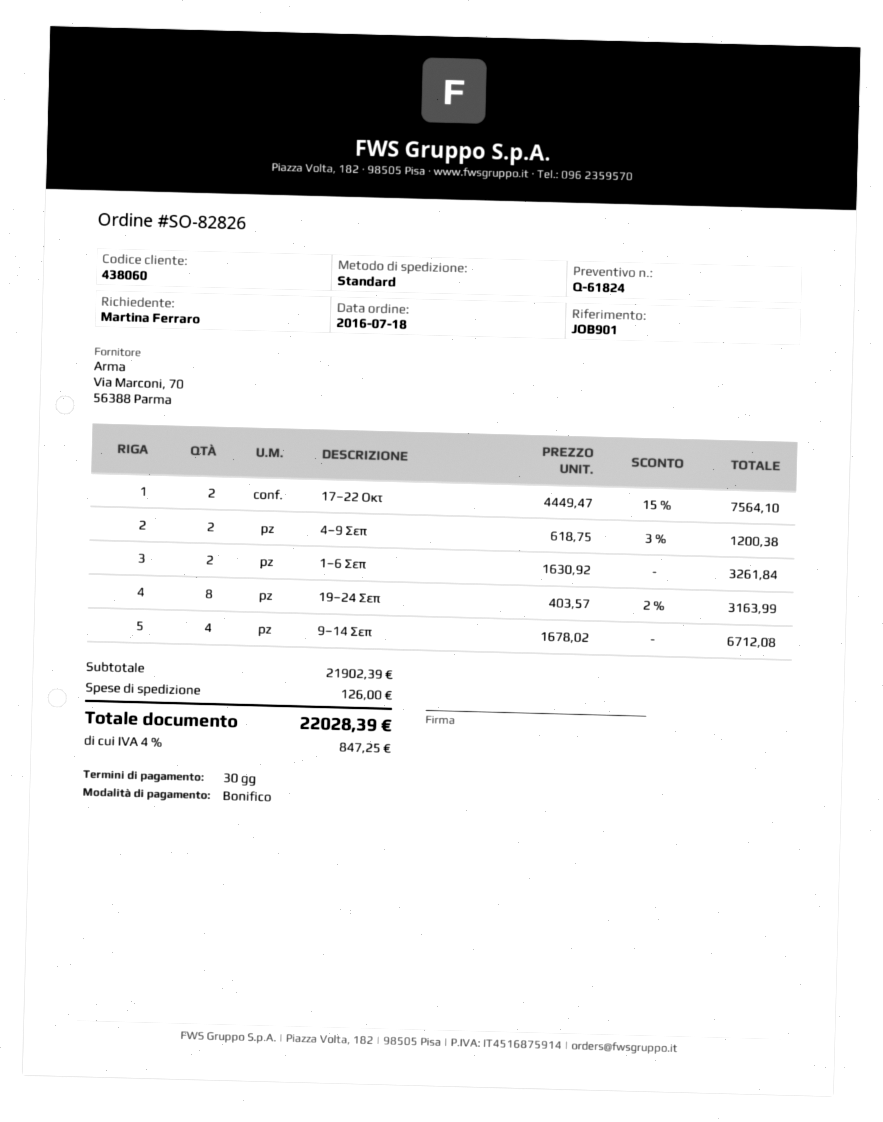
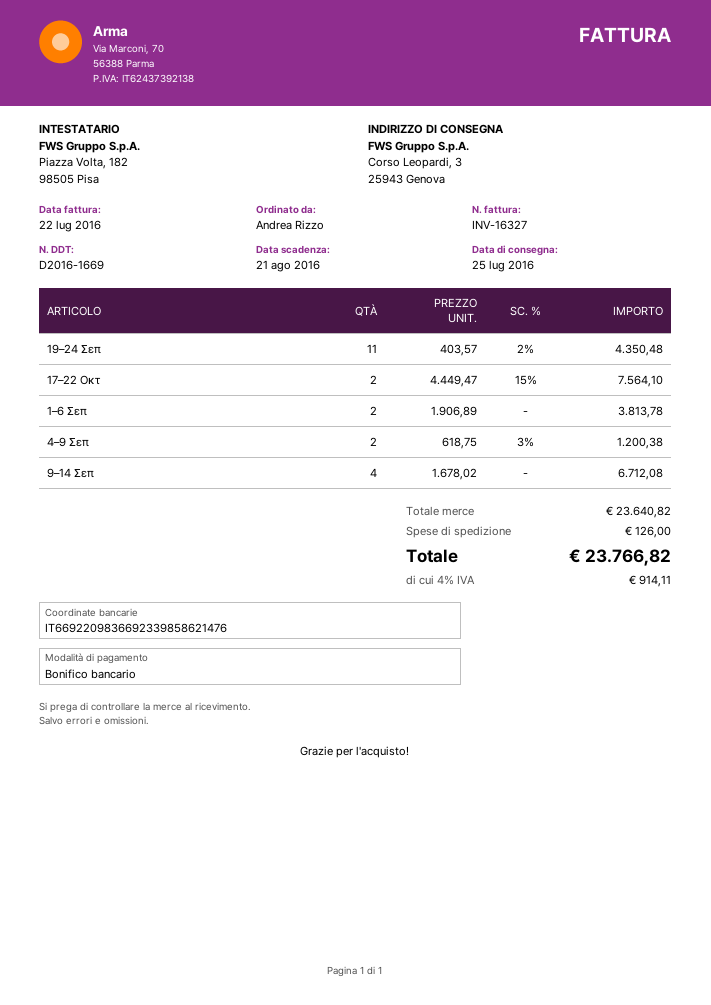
ordered by: Martina Ferraro -> Andrea Rizzo
1–6 Σεπ: 2 x 1630.92 = 3261.84 -> 2 x 1906.89 = 3813.78
19–24 Σεπ: 8 x 403.57 - 2% = 3163.99 -> 11 x 403.57 - 2% = 4350.48
subtotal: 21902.39 -> 23640.82
tax: 4% = 847.25 -> 4% = 914.11
total: 22028.39 -> 23766.82

